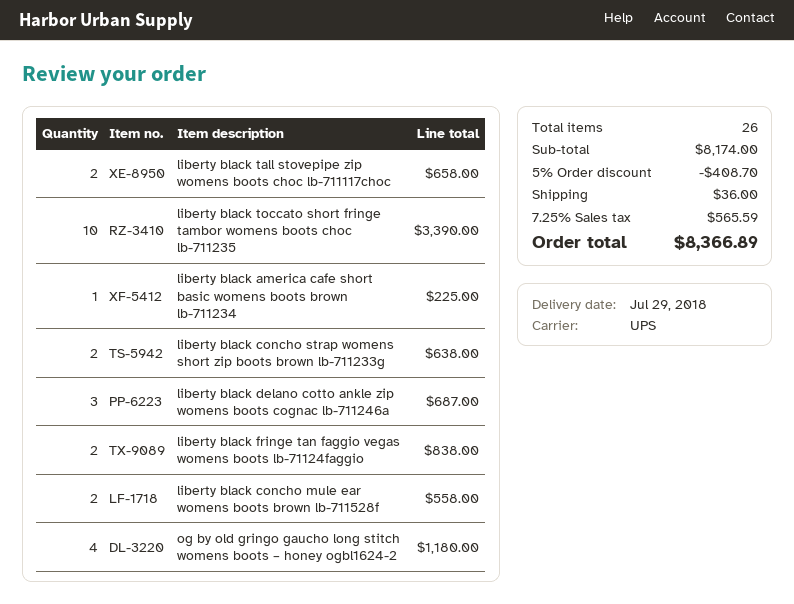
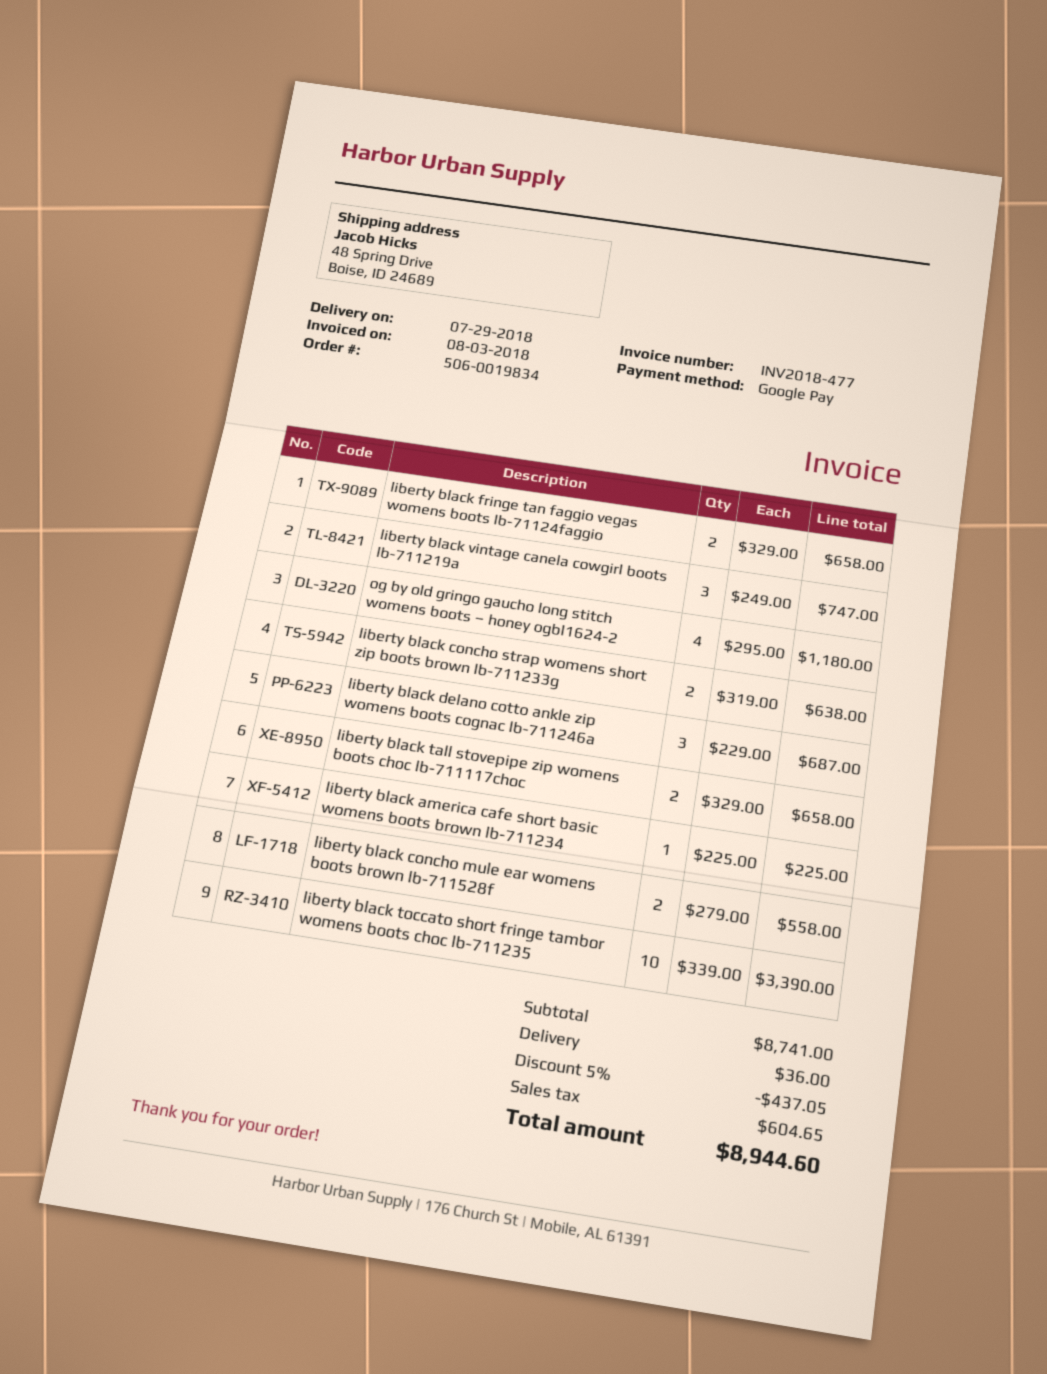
liberty black fringe tan faggio vegas womens boots lb-71124faggio: 2 for 838.00 -> 2 for 658.00
liberty black vintage canela cowgirl boots lb-711219a: none -> 3 for 747.00
subtotal: 8174.00 -> 8741.00
discount: 5% = 408.70 -> 5% = 437.05
tax: 565.59 -> 604.65
total: 8366.89 -> 8944.60

